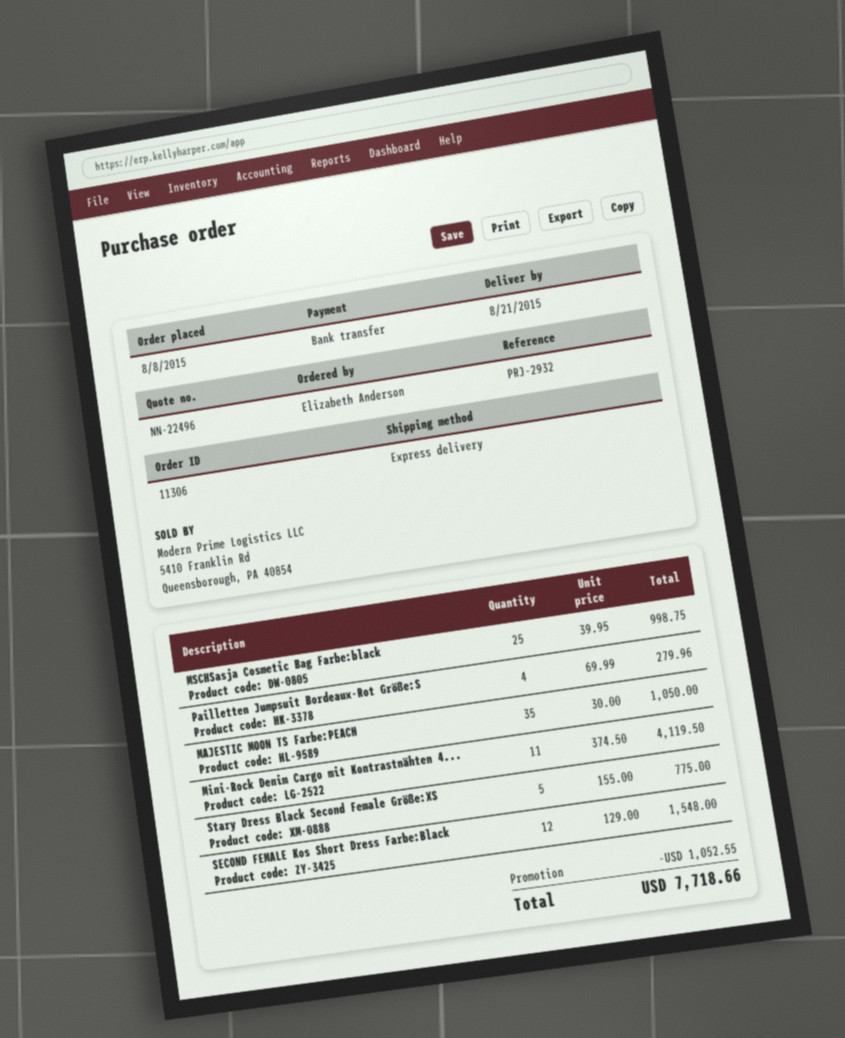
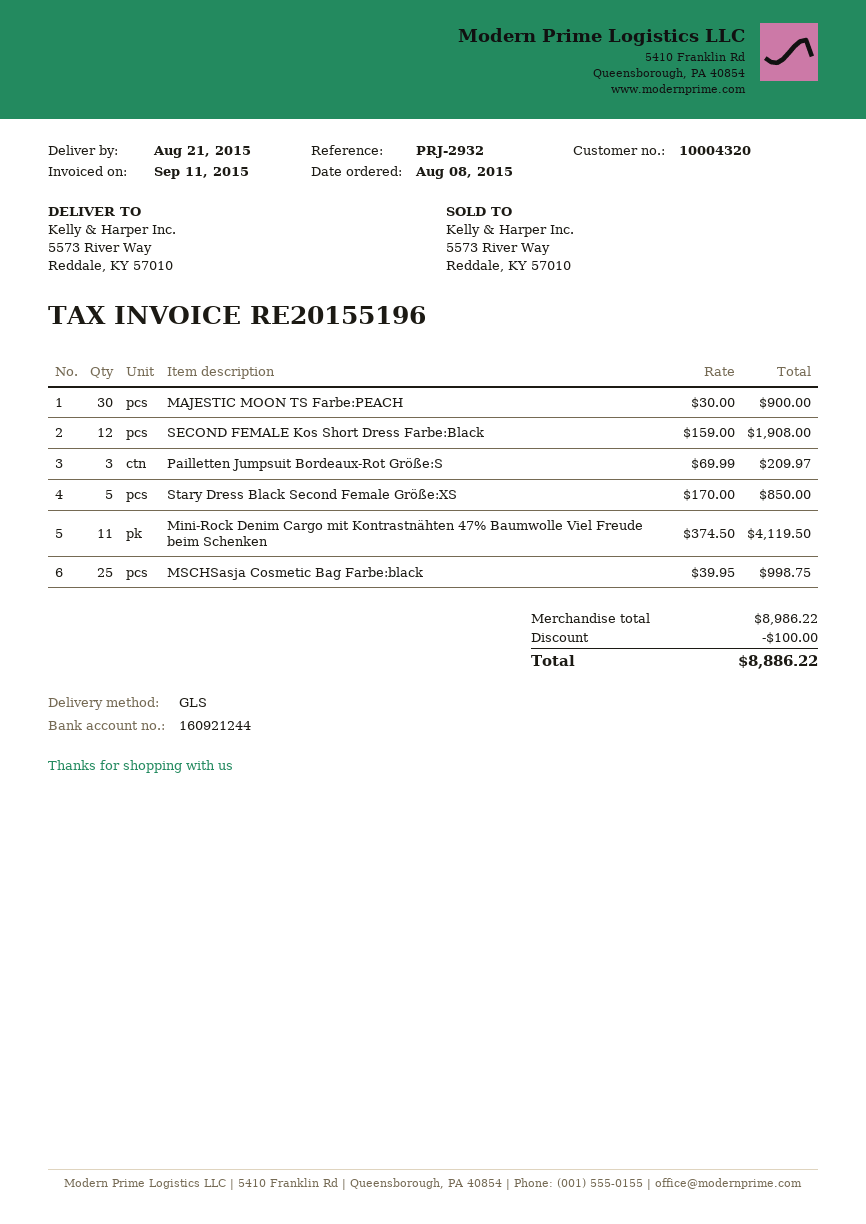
shipping method: express -> GLS
Pailletten Jumpsuit Bordeaux-Rot Größe:S: 4 x 69.99 = 279.96 -> 3 x 69.99 = 209.97
MAJESTIC MOON TS Farbe:PEACH: 35 x 30.00 = 1050.00 -> 30 x 30.00 = 900.00
Stary Dress Black Second Female Größe:XS: 5 x 155.00 = 775.00 -> 5 x 170.00 = 850.00
SECOND FEMALE Kos Short Dress Farbe:Black: 12 x 129.00 = 1548.00 -> 12 x 159.00 = 1908.00
discount: 1052.55 -> 100.00
total: 7718.66 -> 8886.22

